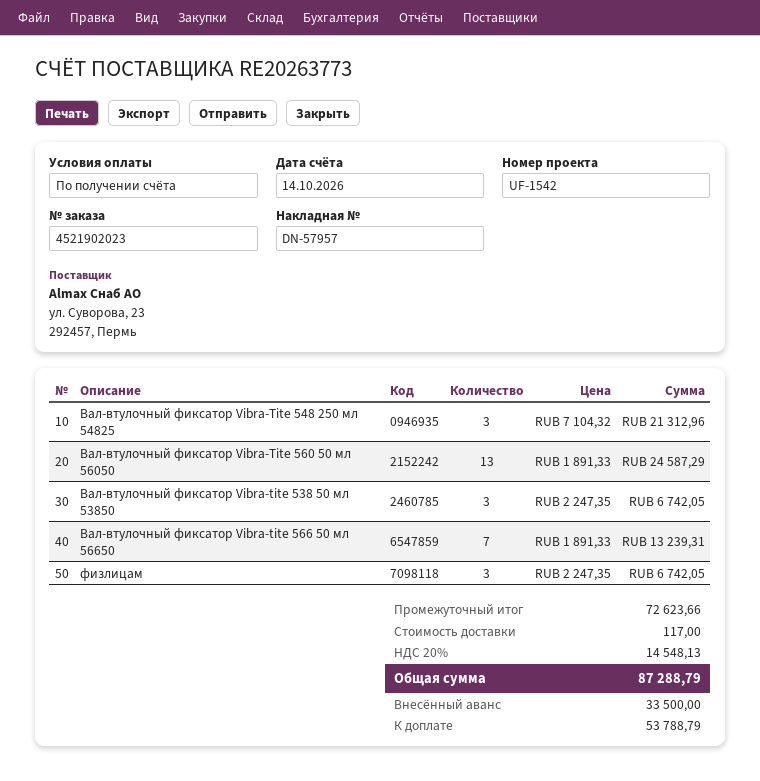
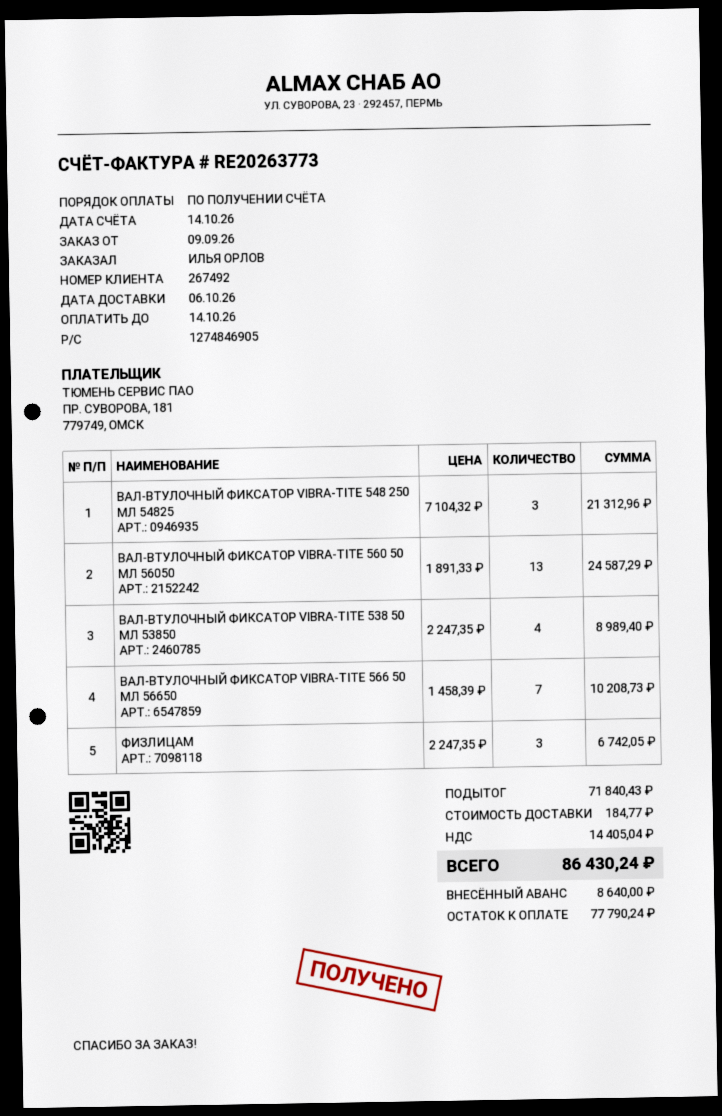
Вал-втулочный фиксатор Vibra-tite 538 50 мл 53850: 3 x 2247.35 = 6742.05 -> 4 x 2247.35 = 8989.40
Вал-втулочный фиксатор Vibra-tite 566 50 мл 56650: 7 x 1891.33 = 13239.31 -> 7 x 1458.39 = 10208.73
subtotal: 72623.66 -> 71840.43
shipping: 117.00 -> 184.77
tax: 14548.13 -> 14405.04
total: 87288.79 -> 86430.24
deposit: 33500.00 -> 8640.00
balance: 53788.79 -> 77790.24

